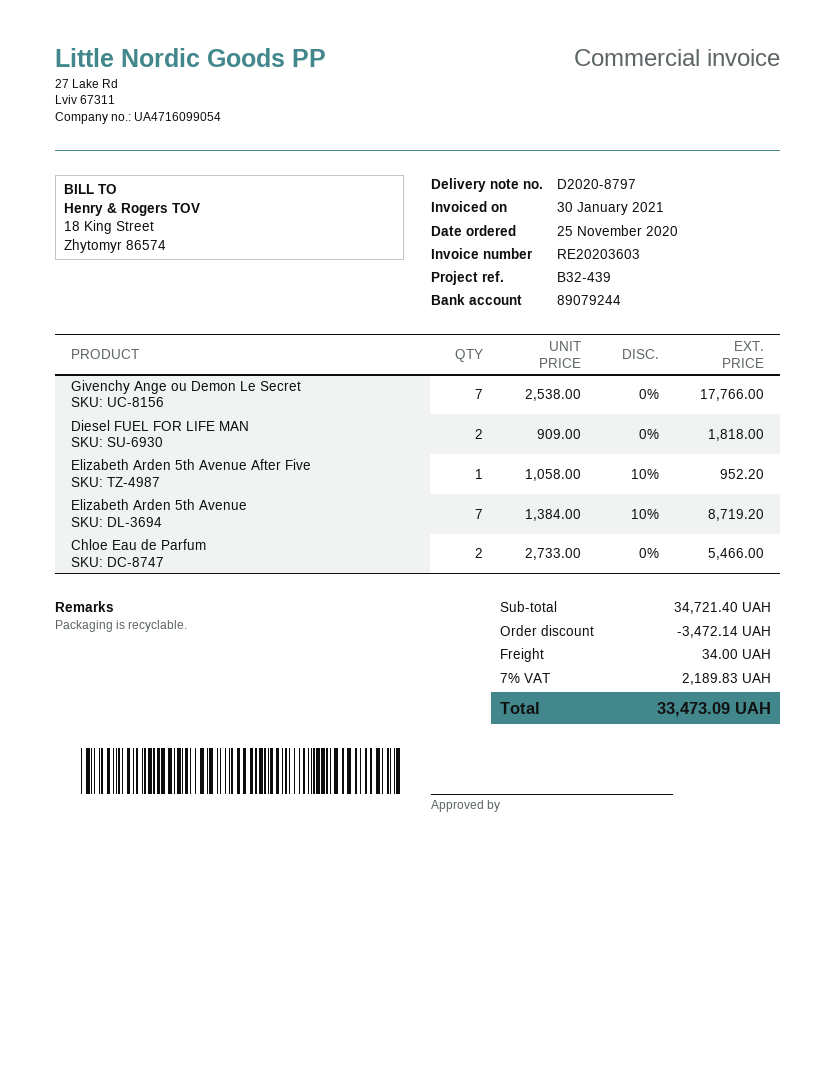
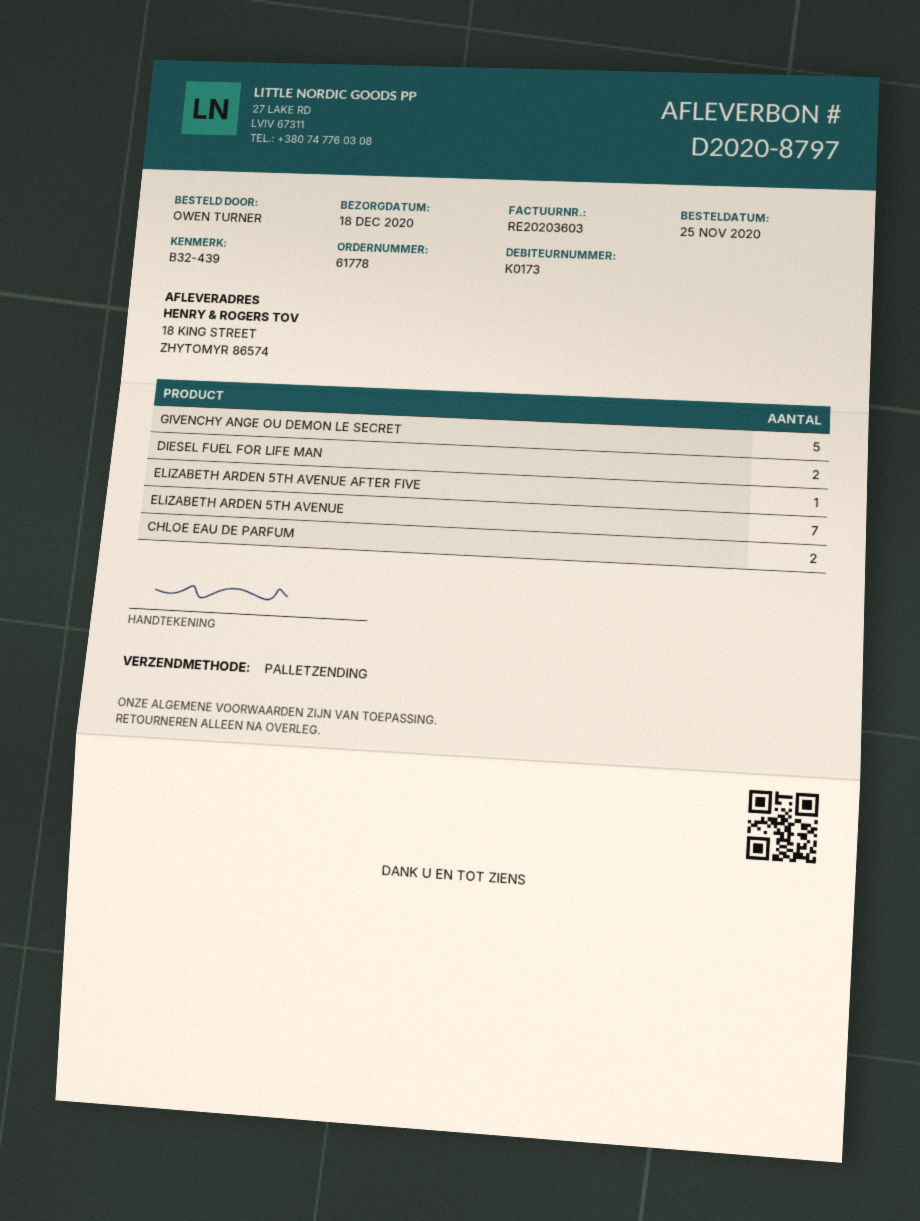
Givenchy Ange ou Demon Le Secret: 7 -> 5

